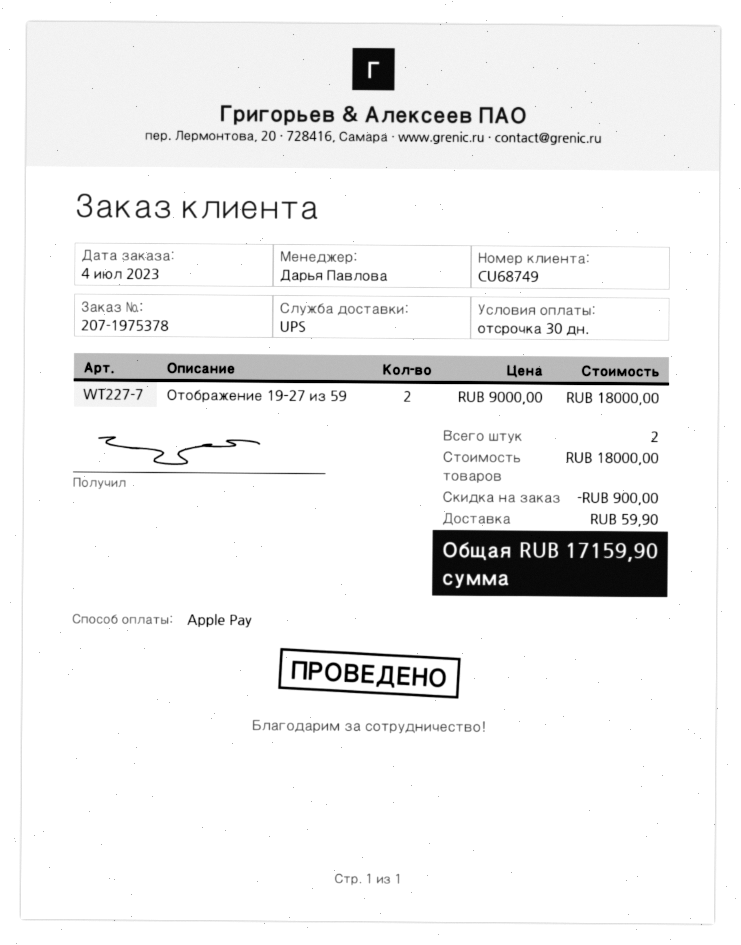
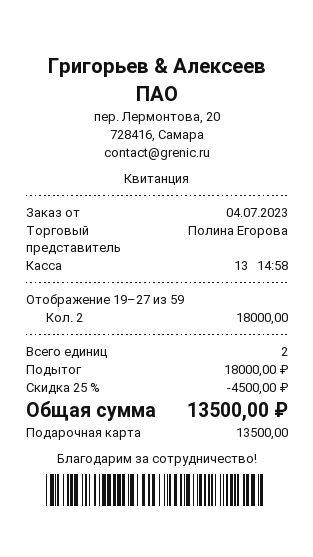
sales rep: Дарья Павлова -> Полина Егорова
payment method: Apple Pay -> gift card
discount: 900.00 -> 4500.00
shipping: 59.90 -> none
total: 17159.90 -> 13500.00

